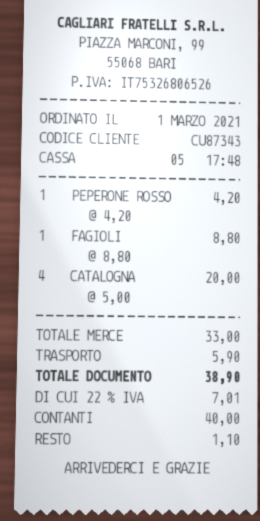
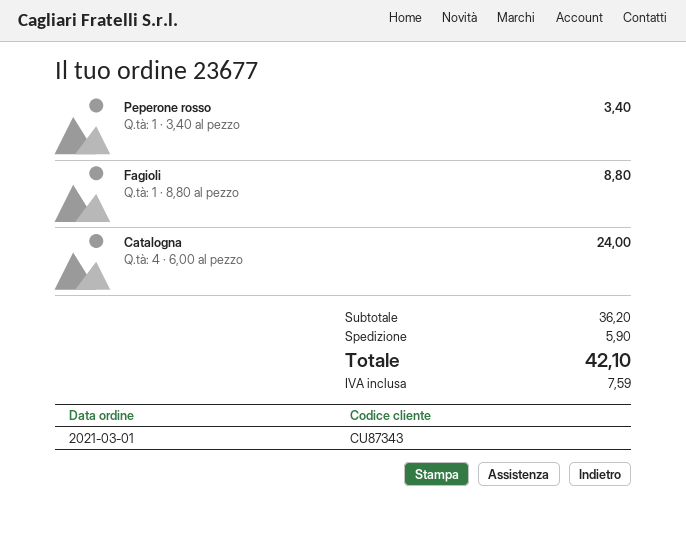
PEPERONE ROSSO: 1 x 4.20 = 4.20 -> 1 x 3.40 = 3.40
CATALOGNA: 4 x 5.00 = 20.00 -> 4 x 6.00 = 24.00
subtotal: 33.00 -> 36.20
tax: 7.01 -> 7.59
total: 38.90 -> 42.10

